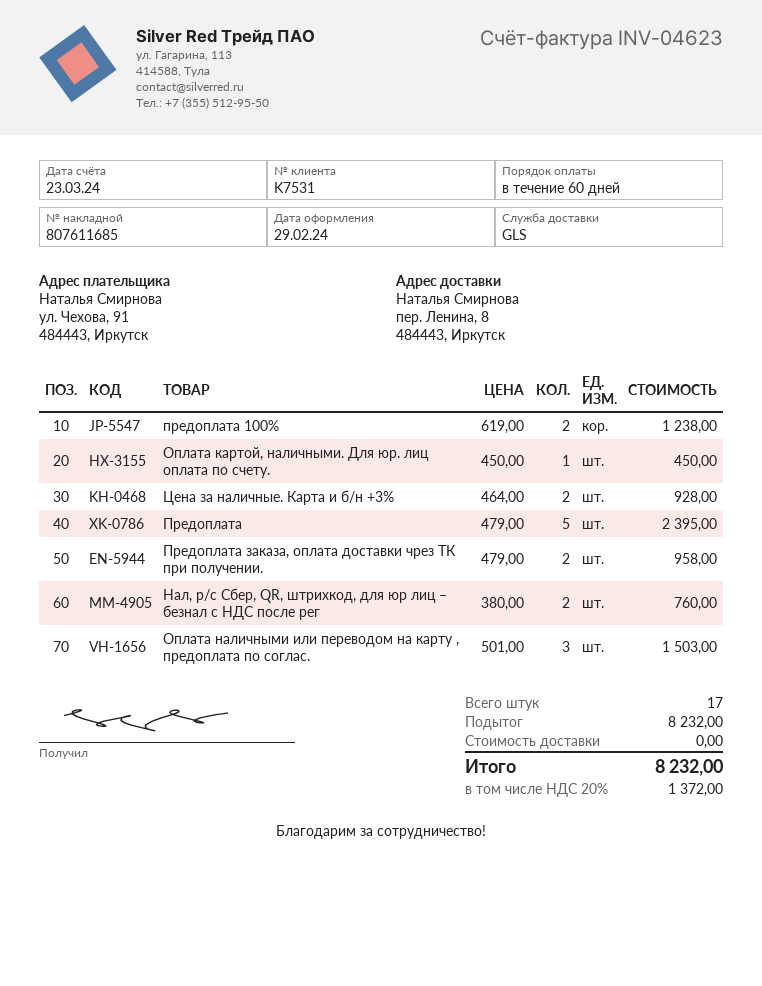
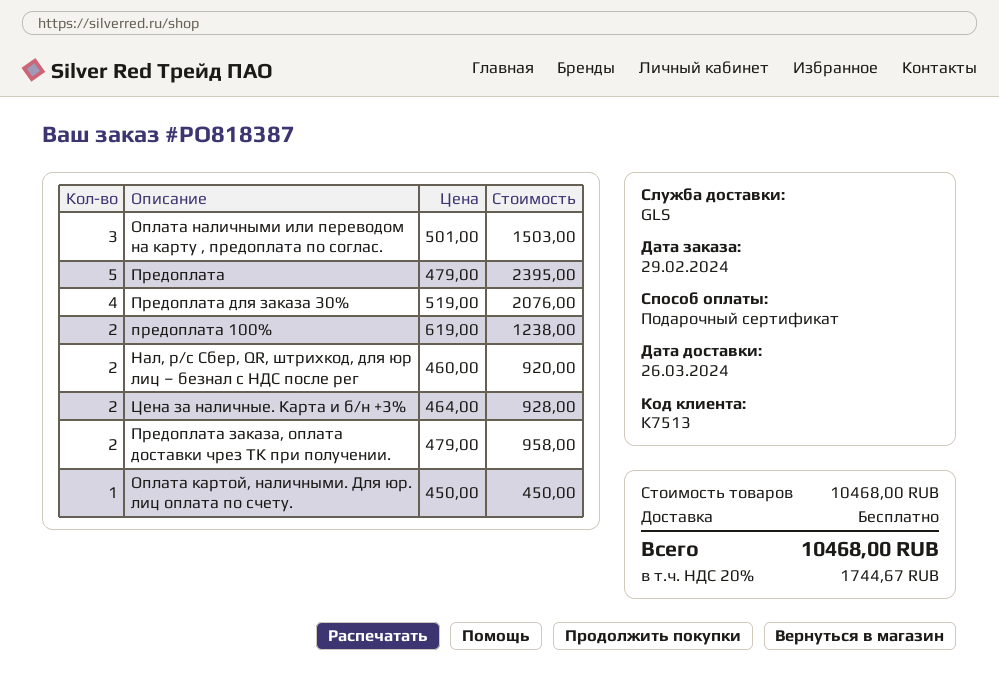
customer number: K7531 -> K7513
Нал, р/с Сбер, QR, штрихкод, для юр лиц – безнал с НДС после рег: 2 x 380.00 = 760.00 -> 2 x 460.00 = 920.00
Предоплата для заказа 30%: none -> 4 x 519.00 = 2076.00
subtotal: 8232.00 -> 10468.00
tax: 20% = 1372.00 -> 20% = 1744.67
total: 8232.00 -> 10468.00

